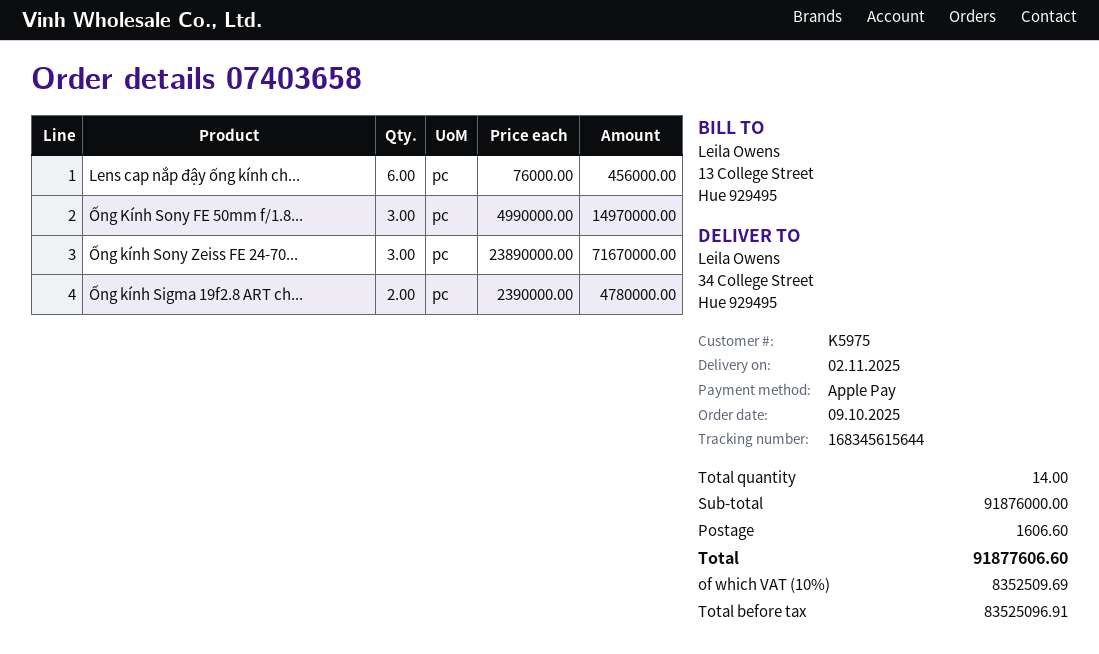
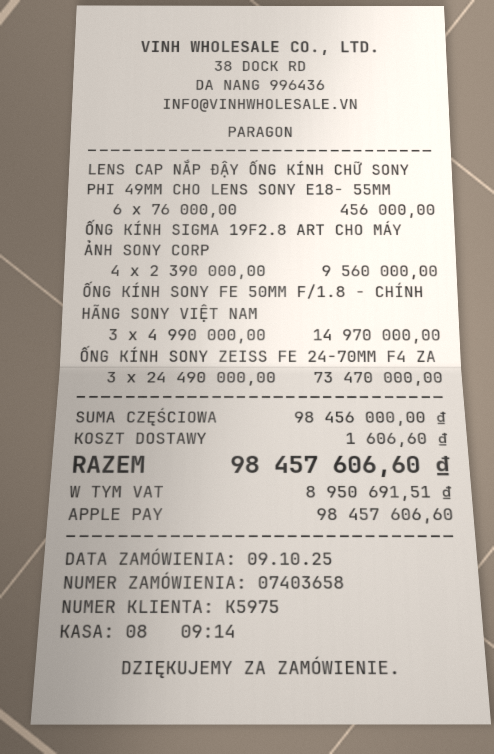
Ống kính Sony Zeiss FE 24-70...: 3 x 23890000.00 = 71670000.00 -> 3 x 24490000.00 = 73470000.00
Ống kính Sigma 19f2.8 ART ch...: 2 x 2390000.00 = 4780000.00 -> 4 x 2390000.00 = 9560000.00
subtotal: 91876000.00 -> 98456000.00
tax: 8352509.69 -> 8950691.51
total: 91877606.60 -> 98457606.60

